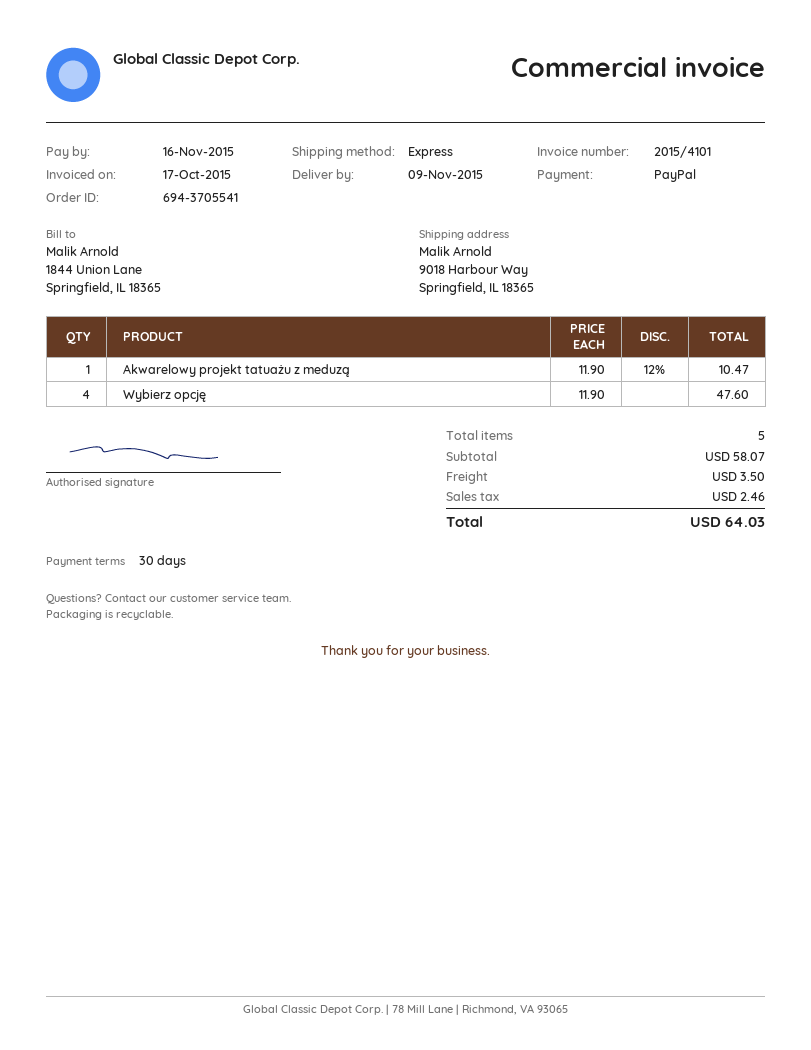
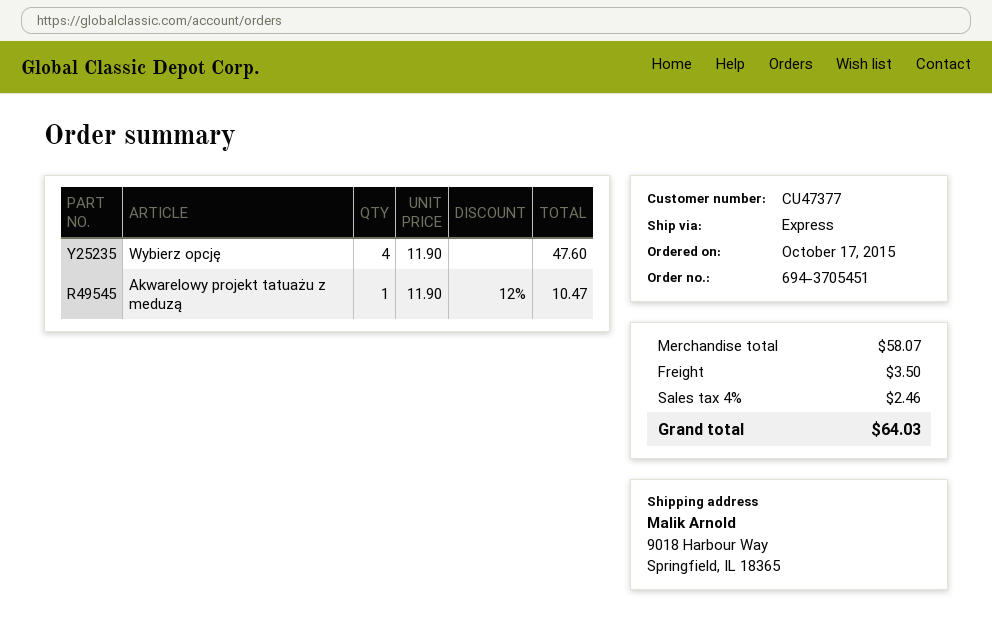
order number: 694-3705541 -> 694-3705451

